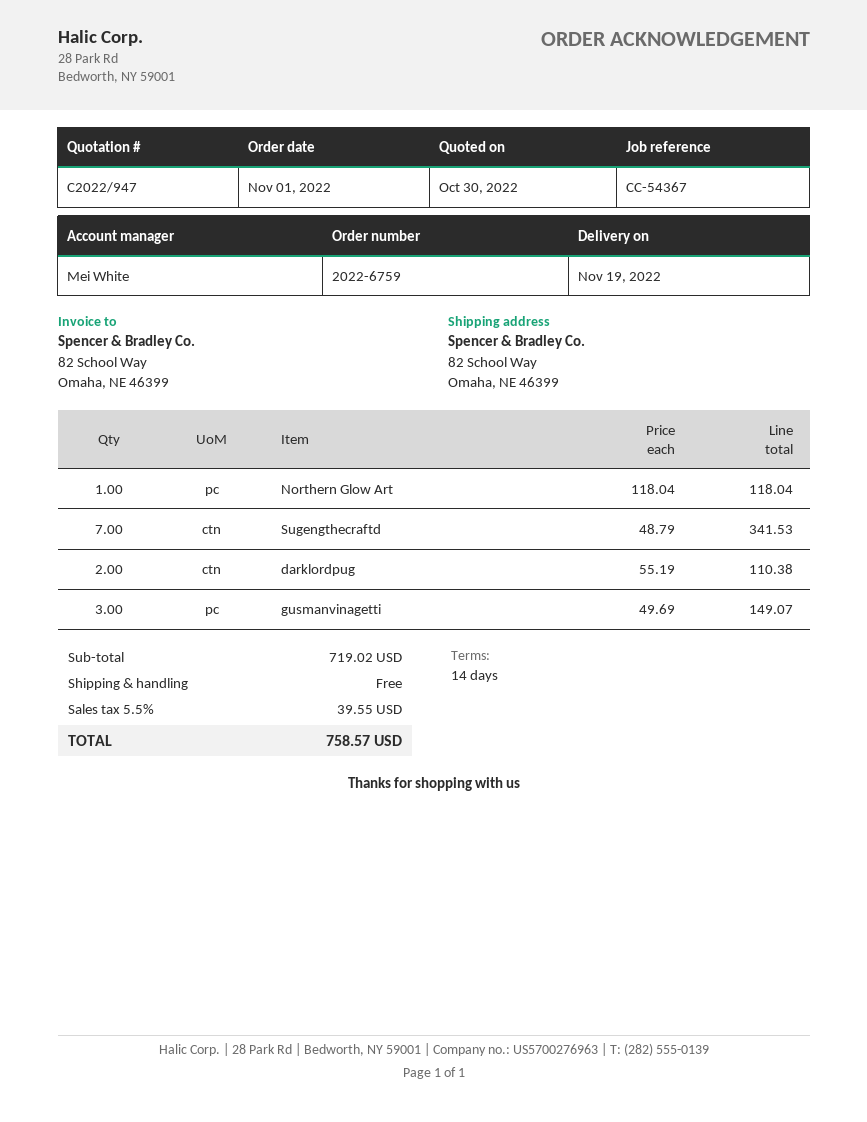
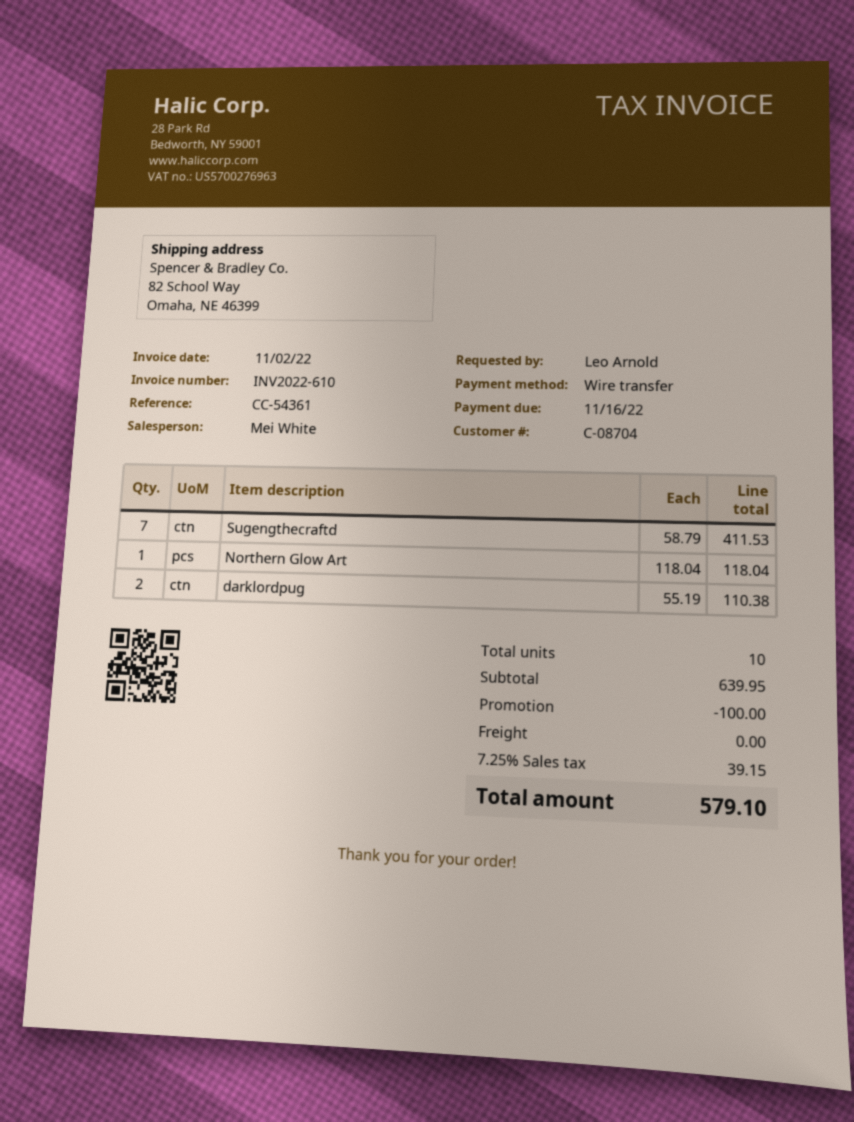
reference: CC-54367 -> CC-54361
Sugengthecraftd: 7 x 48.79 = 341.53 -> 7 x 58.79 = 411.53
gusmanvinagetti: 3 x 49.69 = 149.07 -> none
subtotal: 719.02 -> 639.95
discount: none -> 100.00
tax: 5.5% = 39.55 -> 7.25% = 39.15
total: 758.57 -> 579.10

